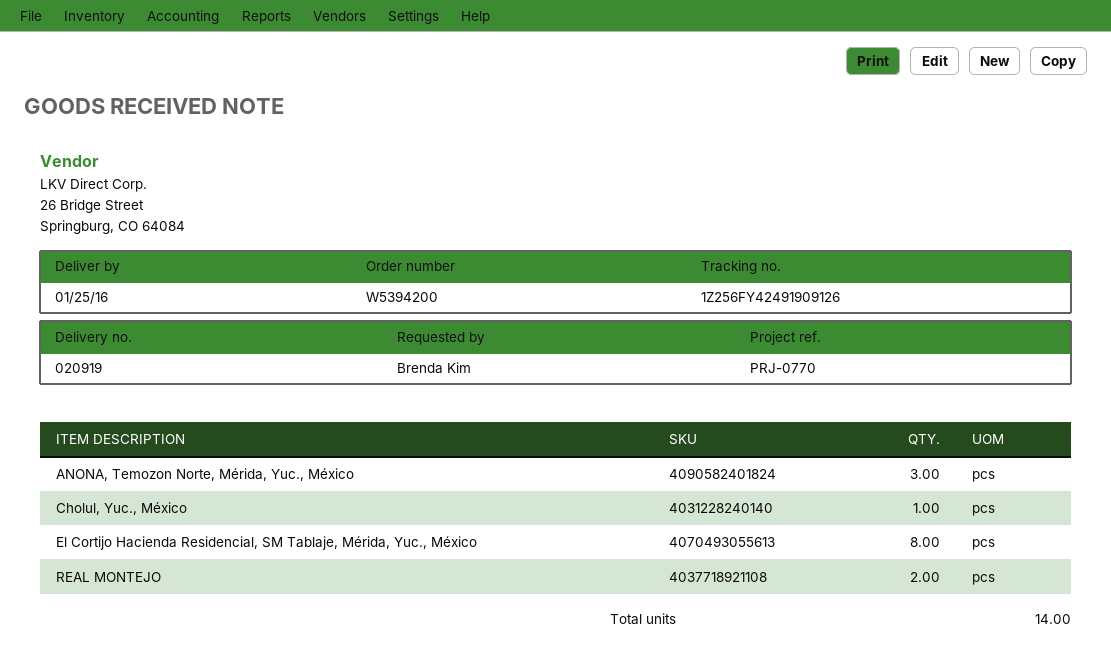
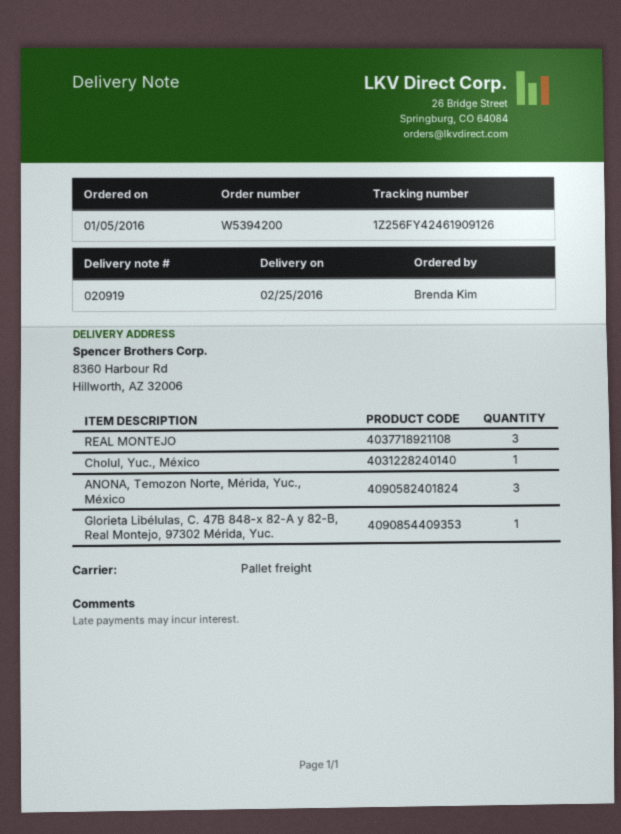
delivery date: 2016-01-25 -> 2016-02-25
tracking number: 1Z256FY42491909126 -> 1Z256FY42461909126
El Cortijo Hacienda Residencial, SM Tablaje, Mérida, Yuc., México: 8 -> none
REAL MONTEJO: 2 -> 3
Glorieta Libélulas, C. 47B 848-x 82-A y 82-B, Real Montejo, 97302 Mérida, Yuc.: none -> 1

